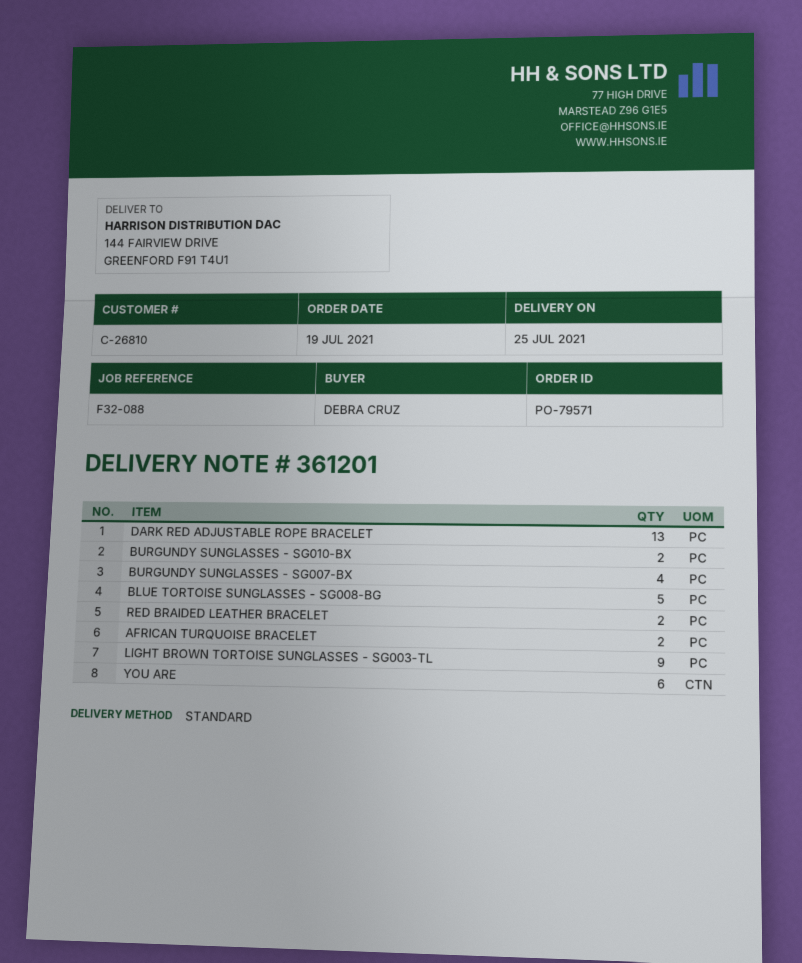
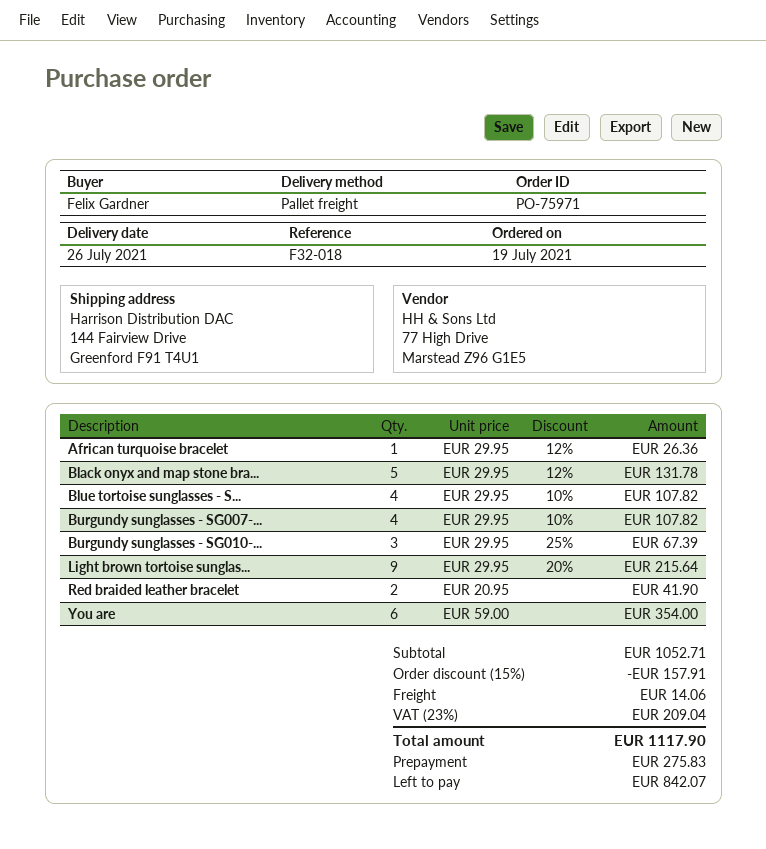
order number: PO-79571 -> PO-75971
delivery date: 2021-07-25 -> 2021-07-26
reference: F32-088 -> F32-018
ordered by: DEBRA CRUZ -> Felix Gardner
shipping method: standard -> pallet freight
DARK RED ADJUSTABLE ROPE BRACELET: 13 -> none
BURGUNDY SUNGLASSES - SG010-BX: 2 -> 3
BLUE TORTOISE SUNGLASSES - SG008-BG: 5 -> 4
AFRICAN TURQUOISE BRACELET: 2 -> 1
Black onyx and map stone bra...: none -> 5

